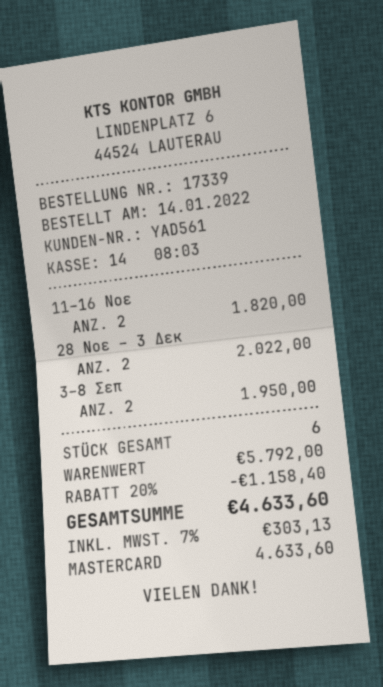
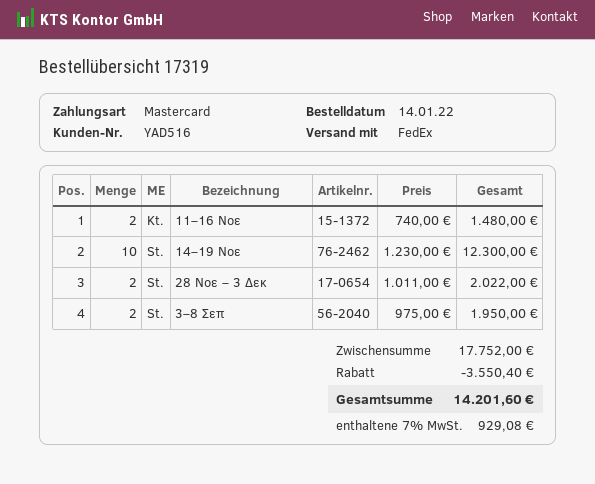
order number: 17339 -> 17319
customer number: YAD561 -> YAD516
11–16 Νοε: 2 for 1820.00 -> 2 for 1480.00
14–19 Νοε: none -> 10 for 12300.00
subtotal: 5792.00 -> 17752.00
discount: 1158.40 -> 3550.40
tax: 7% = 303.13 -> 7% = 929.08
total: 4633.60 -> 14201.60

